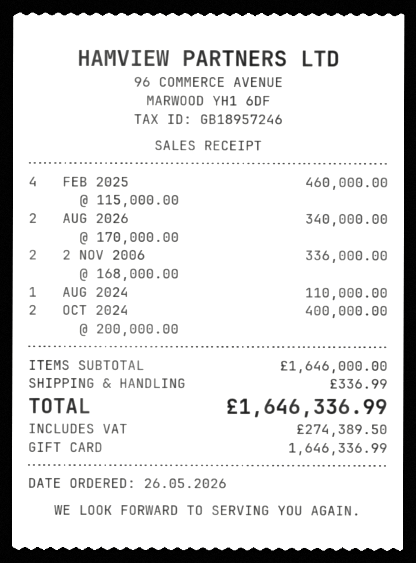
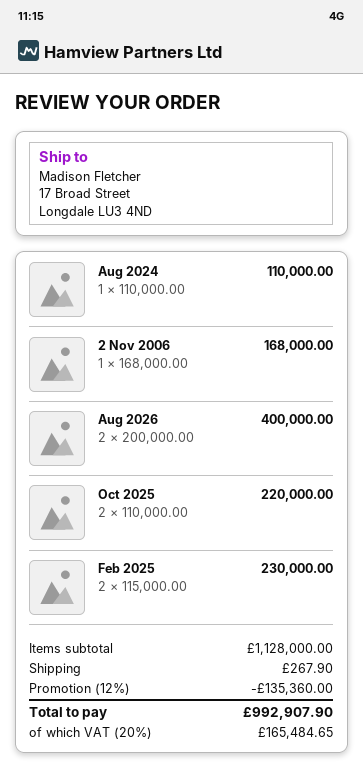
FEB 2025: 4 x 115000.00 = 460000.00 -> 2 x 115000.00 = 230000.00
AUG 2026: 2 x 170000.00 = 340000.00 -> 2 x 200000.00 = 400000.00
2 NOV 2006: 2 x 168000.00 = 336000.00 -> 1 x 168000.00 = 168000.00
OCT 2024: 2 x 200000.00 = 400000.00 -> none
Oct 2025: none -> 2 x 110000.00 = 220000.00
subtotal: 1646000.00 -> 1128000.00
discount: none -> 12% = 135360.00
shipping: 336.99 -> 267.90
tax: 274389.50 -> 165484.65
total: 1646336.99 -> 992907.90

